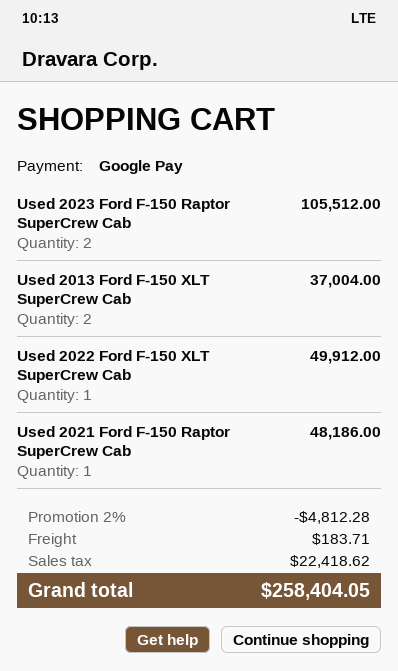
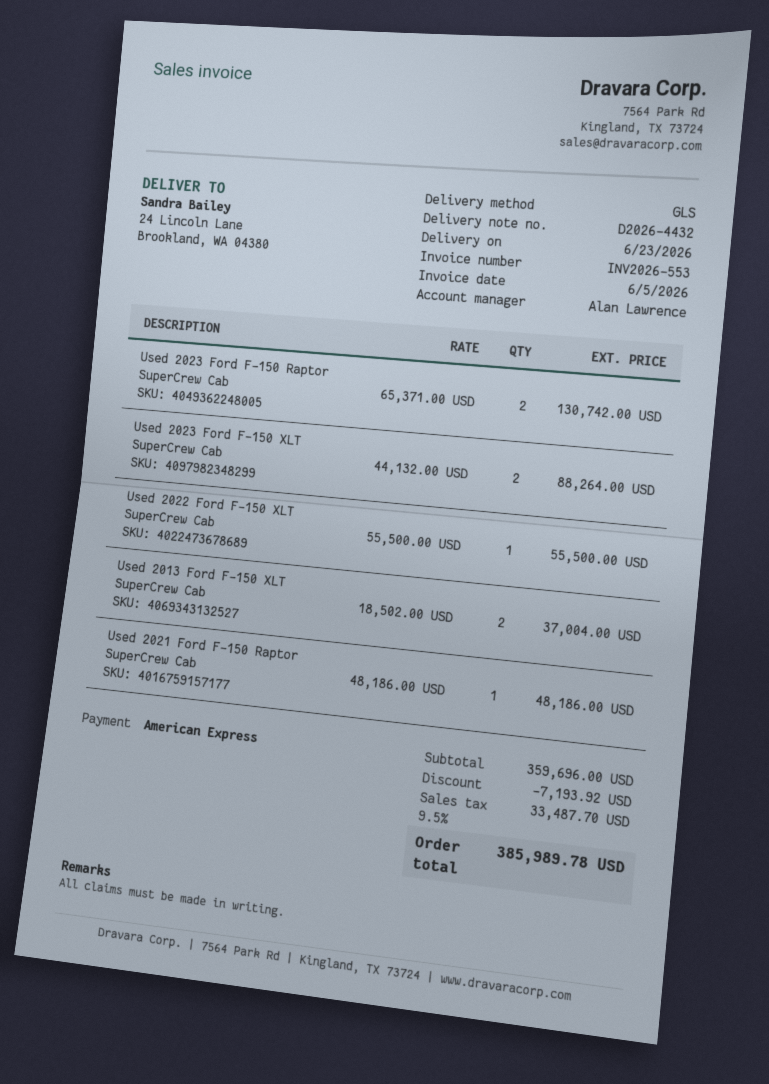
payment method: Google Pay -> American Express
Used 2023 Ford F-150 Raptor SuperCrew Cab: 2 for 105512.00 -> 2 for 130742.00
Used 2022 Ford F-150 XLT SuperCrew Cab: 1 for 49912.00 -> 1 for 55500.00
Used 2023 Ford F-150 XLT SuperCrew Cab: none -> 2 for 88264.00
discount: 4812.28 -> 7193.92
shipping: 183.71 -> none
tax: 22418.62 -> 33487.70
total: 258404.05 -> 385989.78

